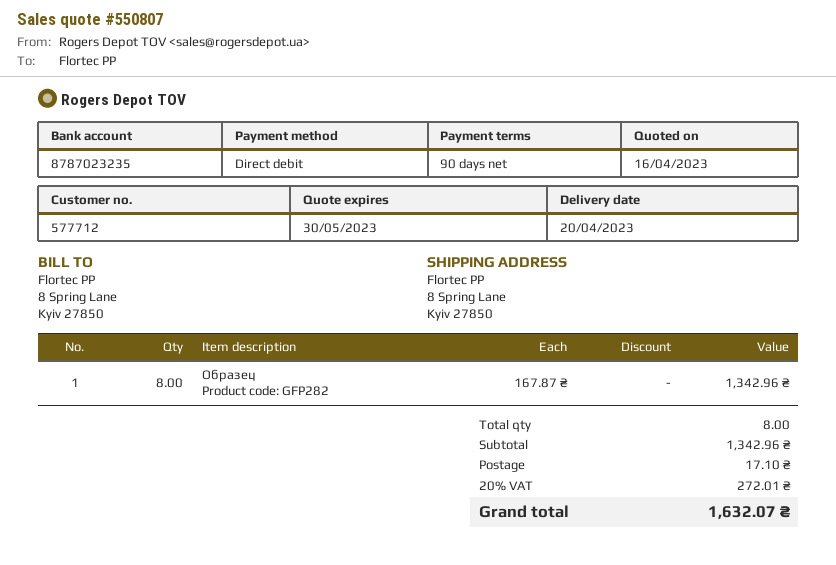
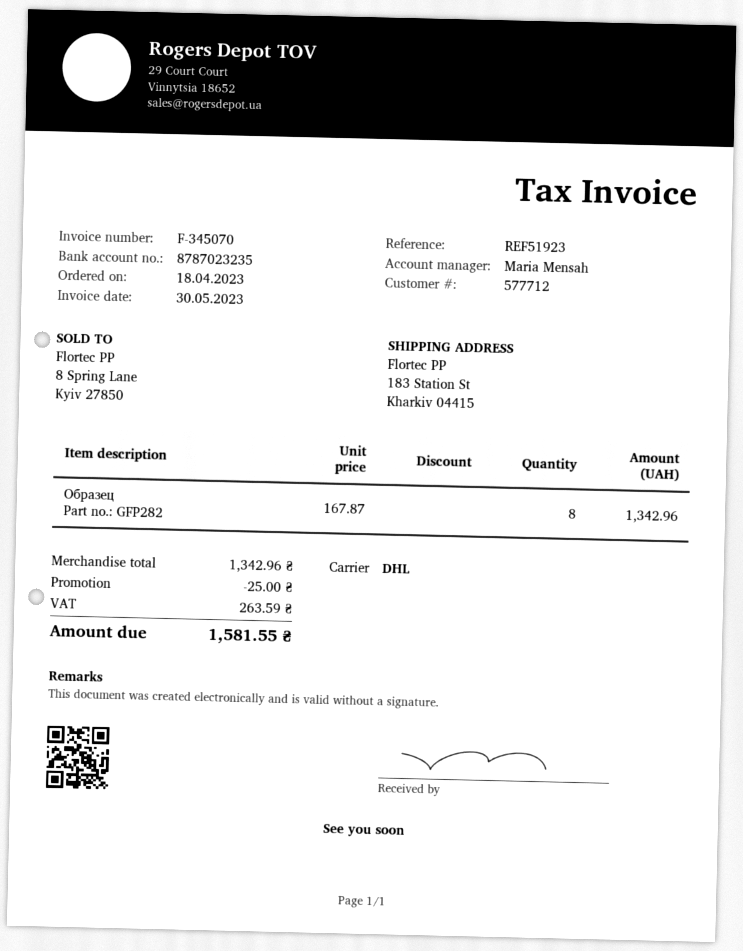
ship to: 8 Spring Lane, Kyiv 27850 -> 183 Station St, Kharkiv 04415
discount: none -> 25.00
shipping: 17.10 -> none
tax: 272.01 -> 263.59
total: 1632.07 -> 1581.55

